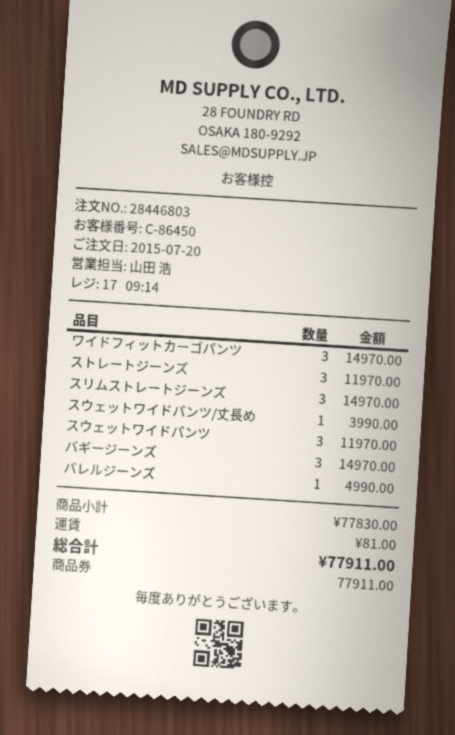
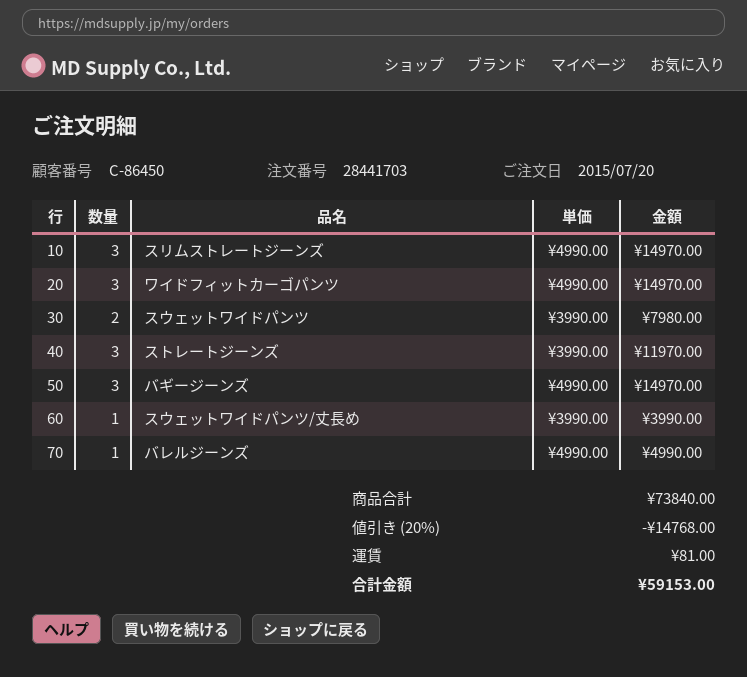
order number: 28446803 -> 28441703
スウェットワイドパンツ: 3 for 11970.00 -> 2 for 7980.00
subtotal: 77830.00 -> 73840.00
discount: none -> 20% = 14768.00
total: 77911.00 -> 59153.00

